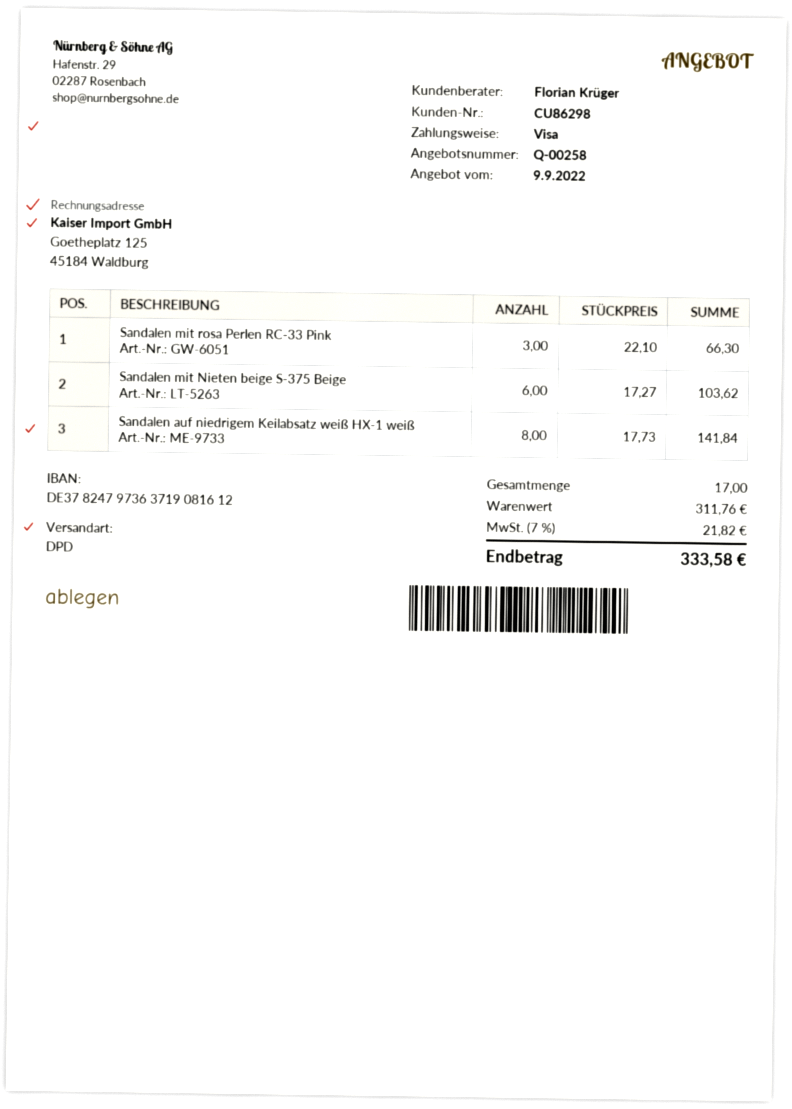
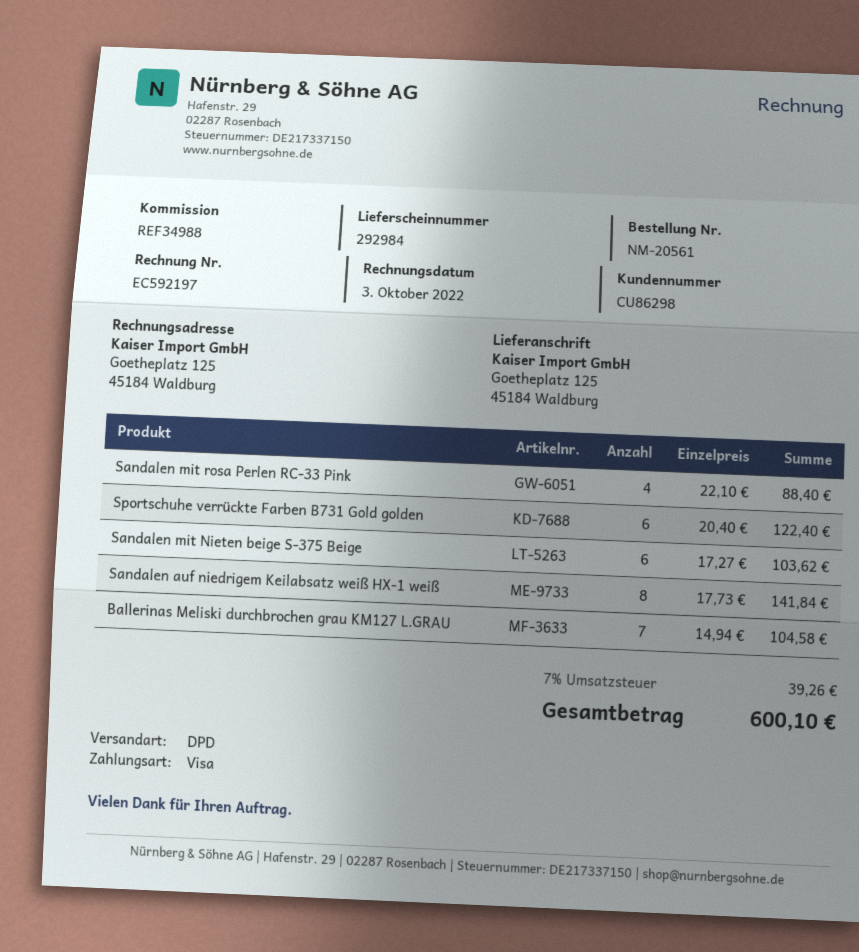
Sandalen mit rosa Perlen RC-33 Pink: 3 x 22.10 = 66.30 -> 4 x 22.10 = 88.40
Sportschuhe verrückte Farben B731 Gold golden: none -> 6 x 20.40 = 122.40
Ballerinas Meliski durchbrochen grau KM127 L.GRAU: none -> 7 x 14.94 = 104.58
tax: 7% = 21.82 -> 7% = 39.26
total: 333.58 -> 600.10

